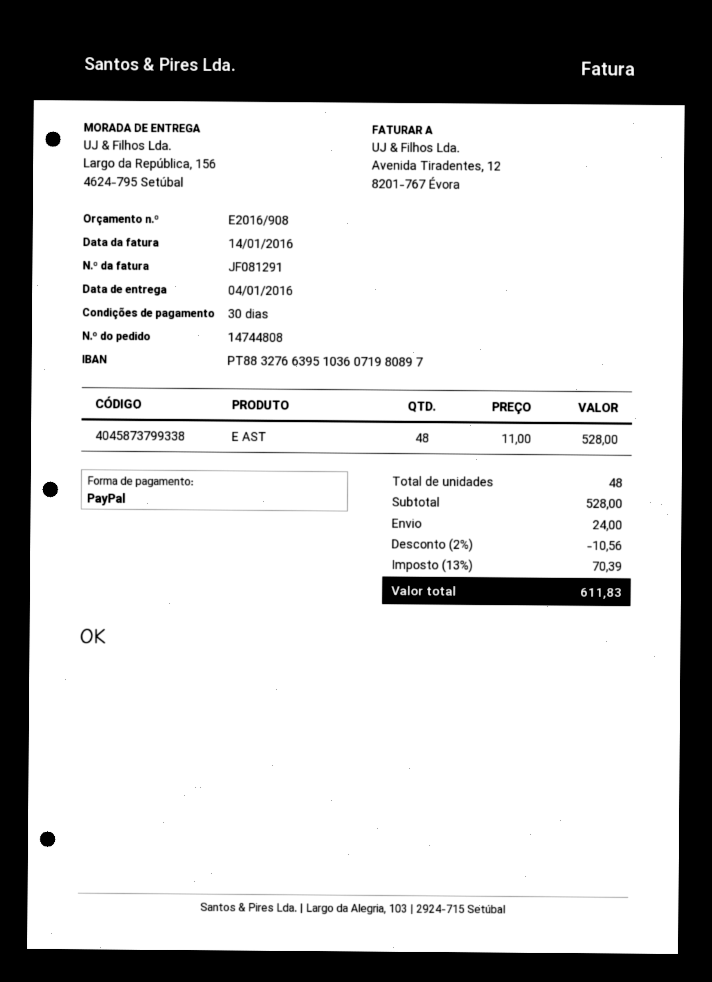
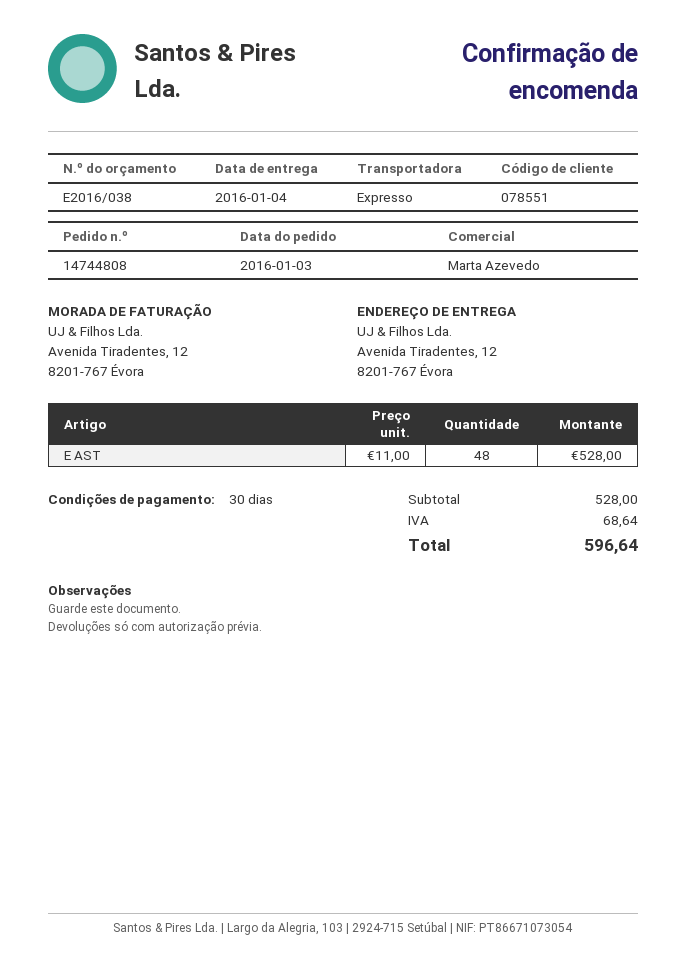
quote number: E2016/908 -> E2016/038
ship to: Largo da República, 156, 4624-795 Setúbal -> Avenida Tiradentes, 12, 8201-767 Évora
discount: 2% = 10.56 -> none
shipping: 24.00 -> none
tax: 70.39 -> 68.64
total: 611.83 -> 596.64

